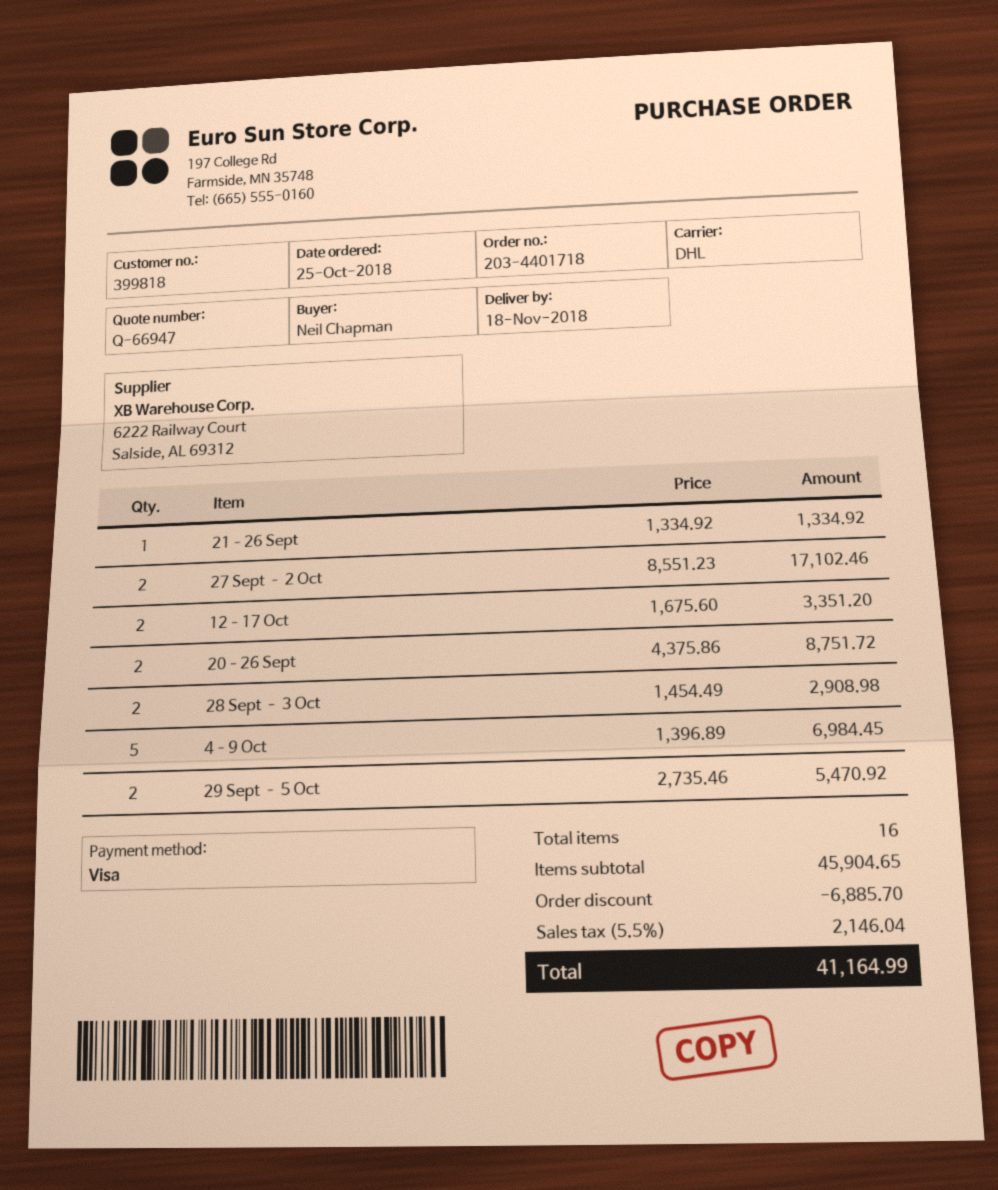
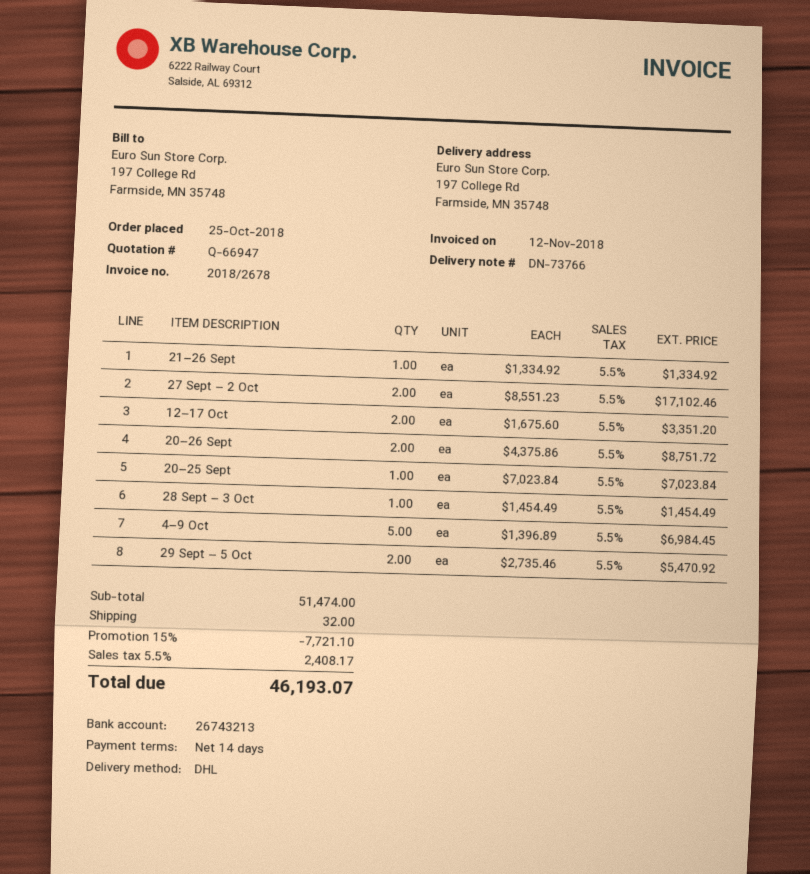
28 Sept – 3 Oct: 2 x 1454.49 = 2908.98 -> 1 x 1454.49 = 1454.49
20–25 Sept: none -> 1 x 7023.84 = 7023.84
subtotal: 45904.65 -> 51474.00
discount: 6885.70 -> 7721.10
shipping: none -> 32.00
tax: 5.5% = 2146.04 -> 5.5% = 2408.17
total: 41164.99 -> 46193.07

